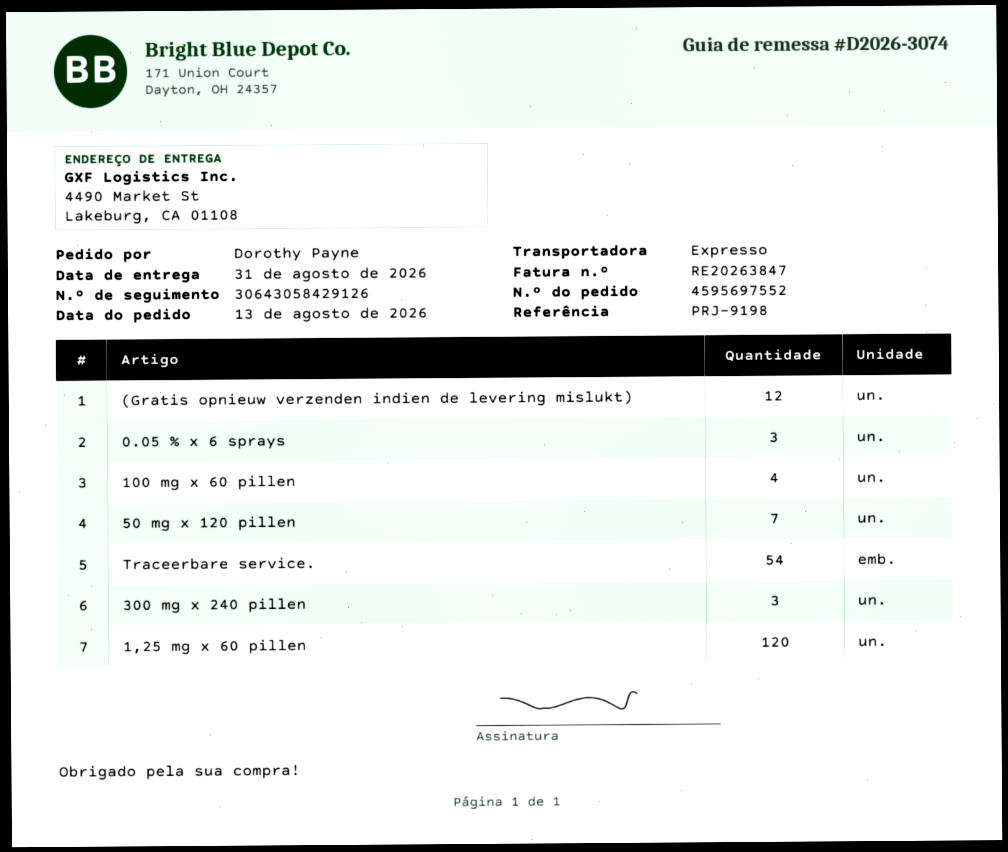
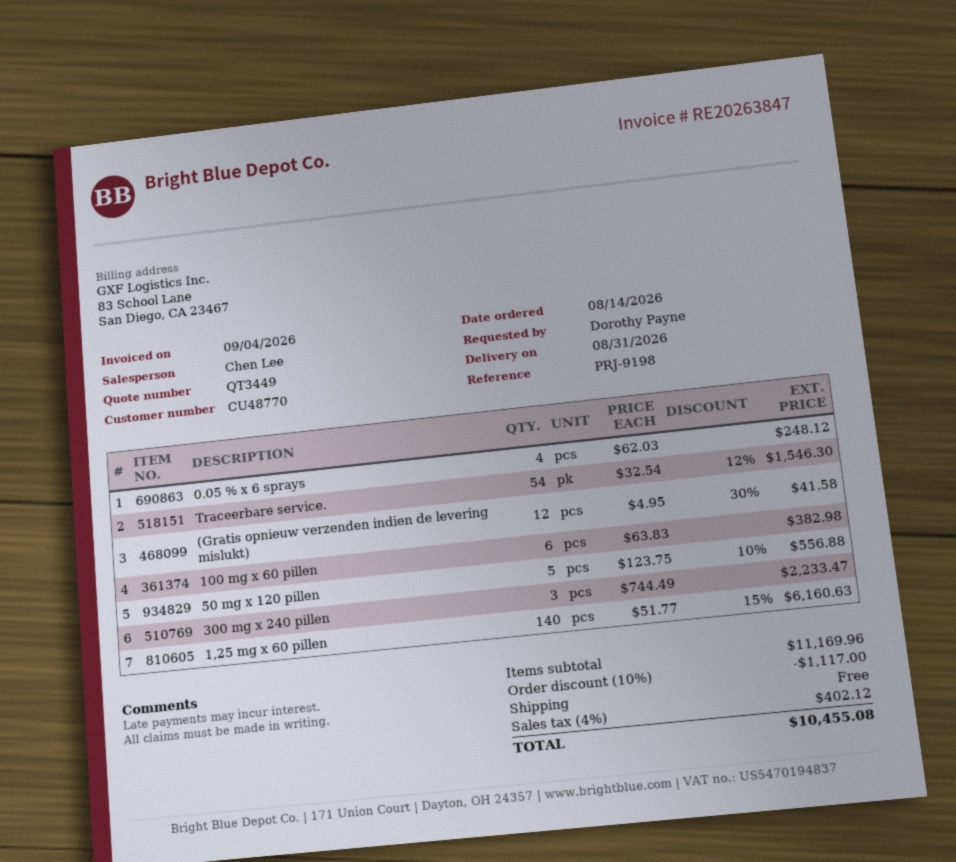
order date: 2026-08-13 -> 2026-08-14
0.05 % x 6 sprays: 3 -> 4
100 mg x 60 pillen: 4 -> 6
50 mg x 120 pillen: 7 -> 5
1,25 mg x 60 pillen: 120 -> 140

